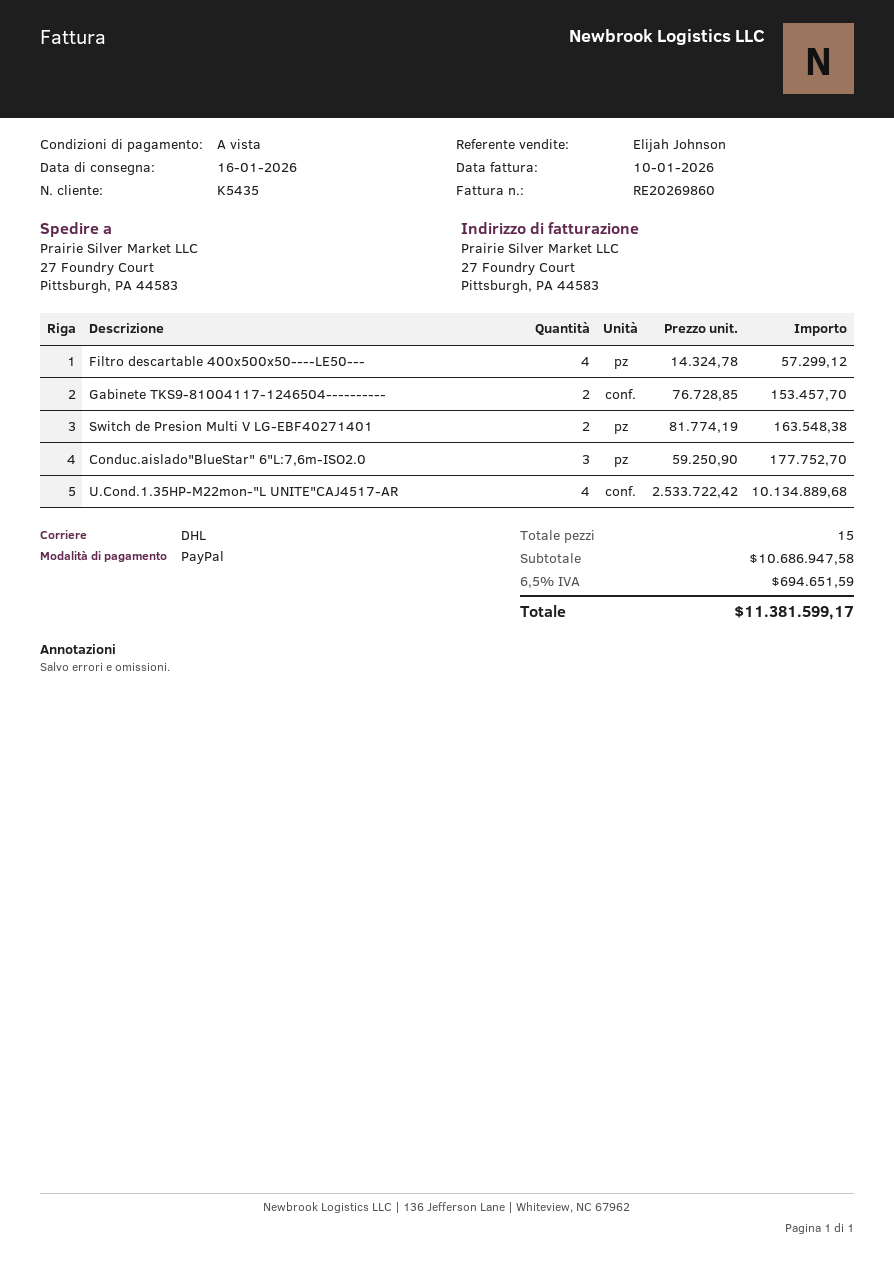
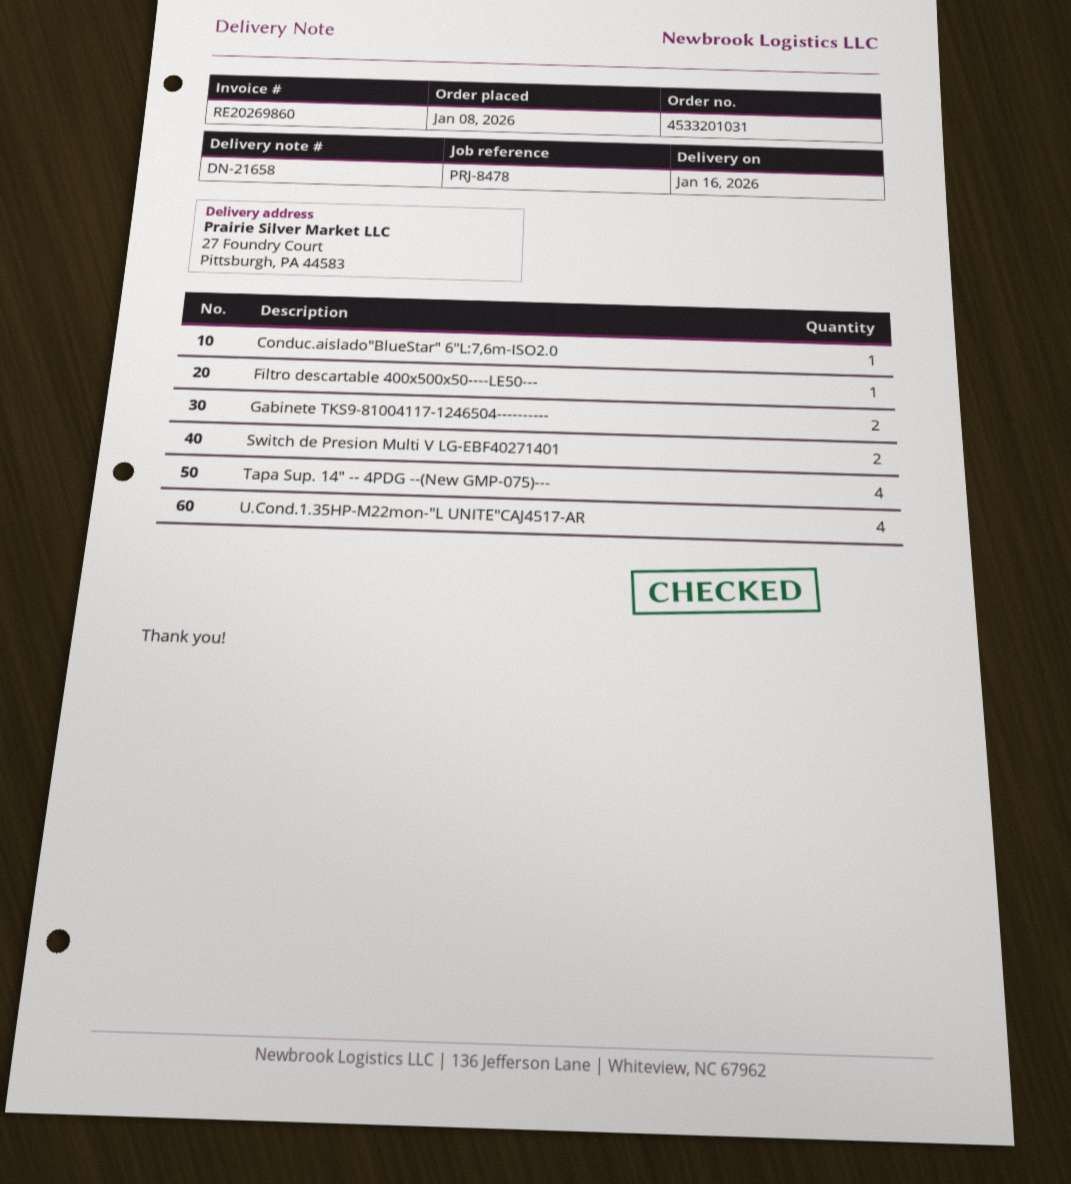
Filtro descartable 400x500x50----LE50---: 4 -> 1
Conduc.aislado"BlueStar" 6"L:7,6m-ISO2.0: 3 -> 1
Tapa Sup. 14" -- 4PDG --(New GMP-075)---: none -> 4

